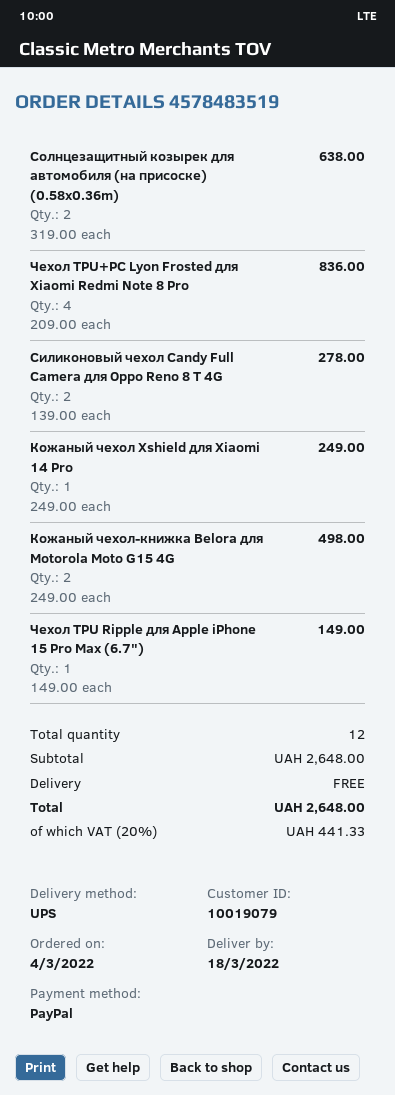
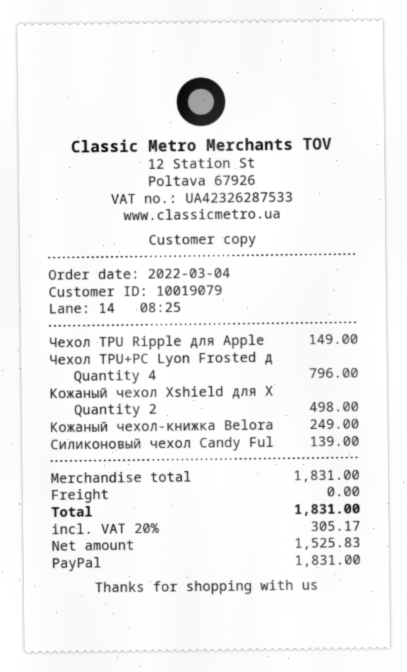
Солнцезащитный козырек для автомобиля (на присоске) (0.58x0.36m): 2 for 638.00 -> none
Чехол TPU+PC Lyon Frosted для Xiaomi Redmi Note 8 Pro: 4 for 836.00 -> 4 for 796.00
Силиконовый чехол Candy Full Camera для Oppo Reno 8 T 4G: 2 for 278.00 -> 1 for 139.00
Кожаный чехол Xshield для Xiaomi 14 Pro: 1 for 249.00 -> 2 for 498.00
Кожаный чехол-книжка Belora для Motorola Moto G15 4G: 2 for 498.00 -> 1 for 249.00
subtotal: 2648.00 -> 1831.00
tax: 20% = 441.33 -> 20% = 305.17
total: 2648.00 -> 1831.00

